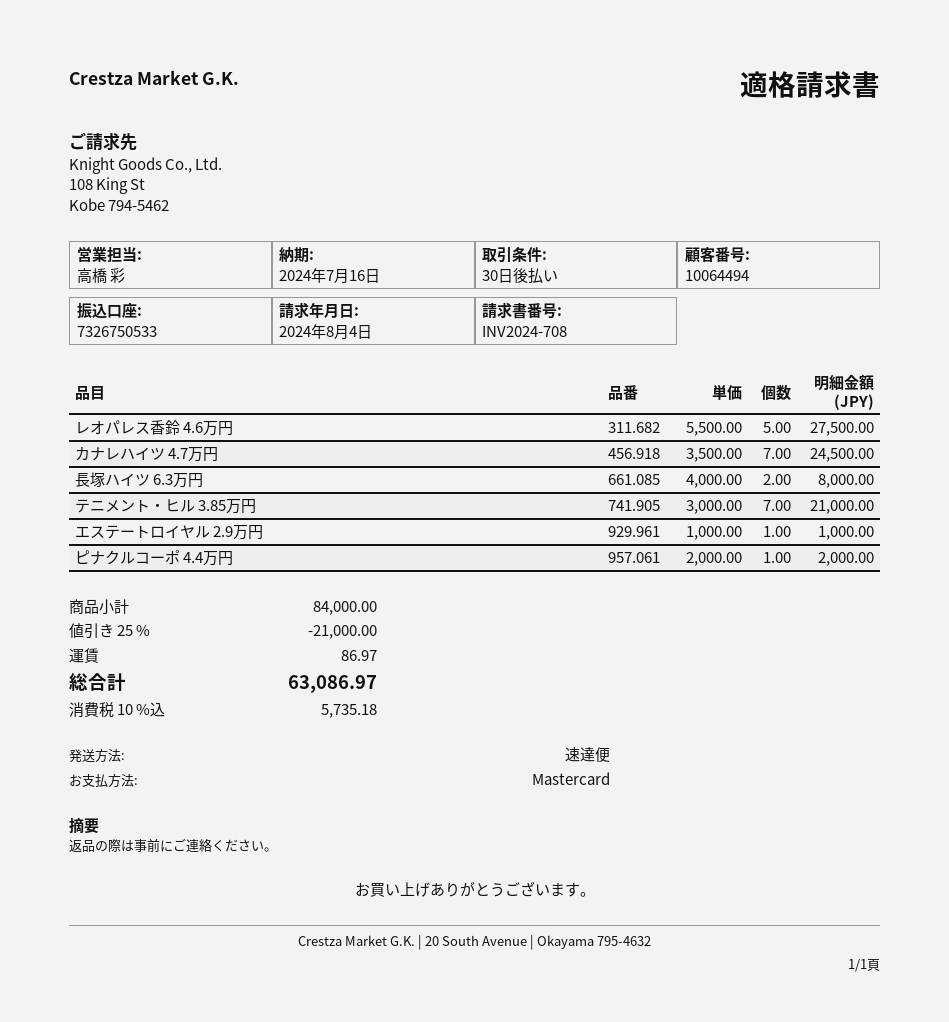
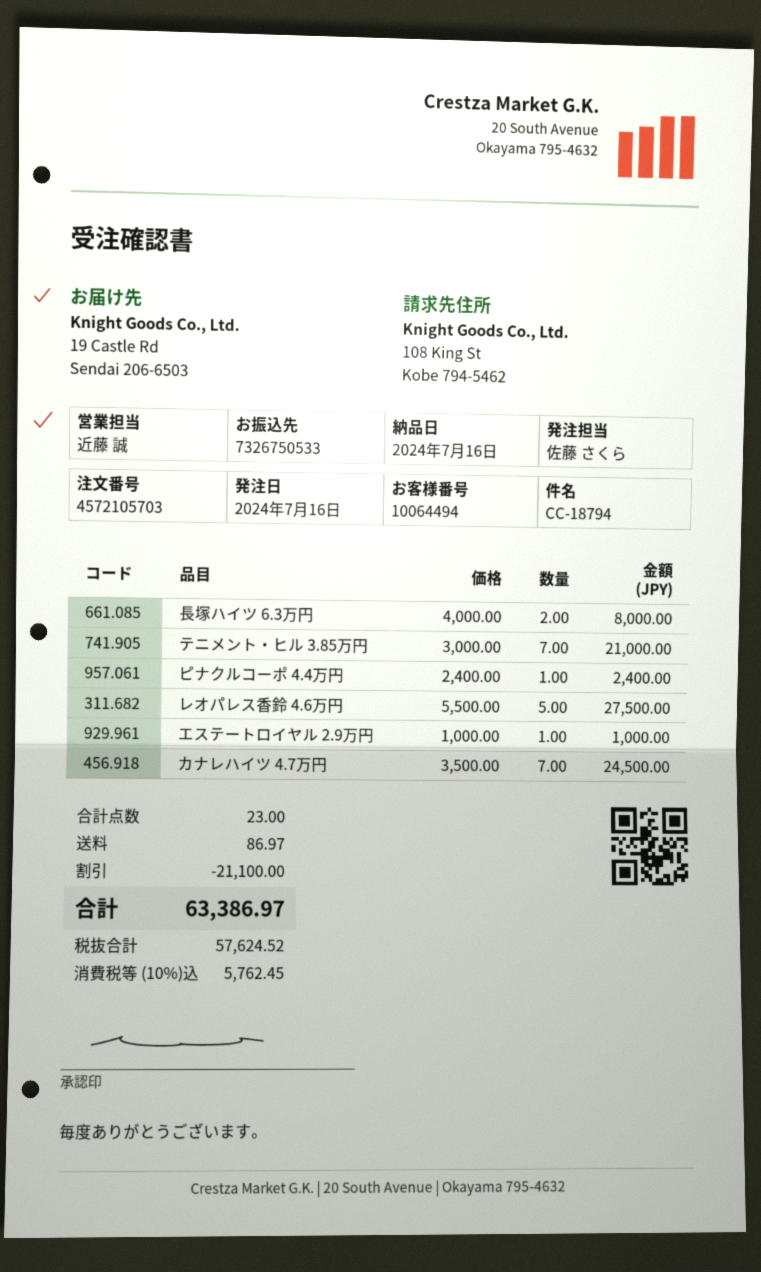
sales rep: 高橋 彩 -> 近藤 誠
ピナクルコーポ 4.4万円: 1 x 2000.00 = 2000.00 -> 1 x 2400.00 = 2400.00
discount: 21000.00 -> 21100.00
tax: 10% = 5735.18 -> 10% = 5762.45
total: 63086.97 -> 63386.97

